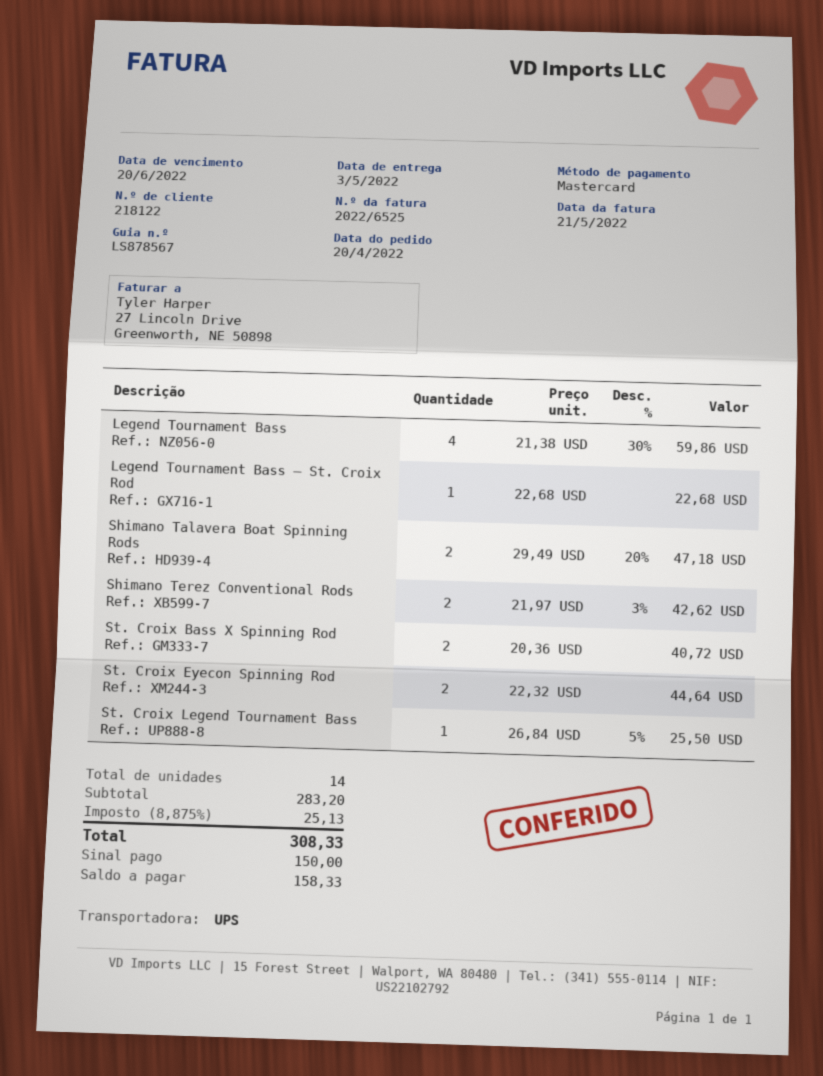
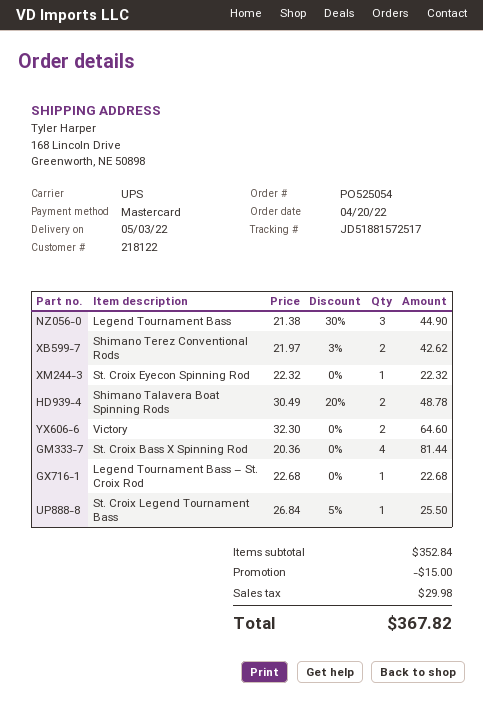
Legend Tournament Bass: 4 x 21.38 - 30% = 59.86 -> 3 x 21.38 - 30% = 44.90
Shimano Talavera Boat Spinning Rods: 2 x 29.49 - 20% = 47.18 -> 2 x 30.49 - 20% = 48.78
St. Croix Bass X Spinning Rod: 2 x 20.36 = 40.72 -> 4 x 20.36 = 81.44
St. Croix Eyecon Spinning Rod: 2 x 22.32 = 44.64 -> 1 x 22.32 = 22.32
Victory: none -> 2 x 32.30 = 64.60
subtotal: 283.20 -> 352.84
discount: none -> 15.00
tax: 25.13 -> 29.98
total: 308.33 -> 367.82

